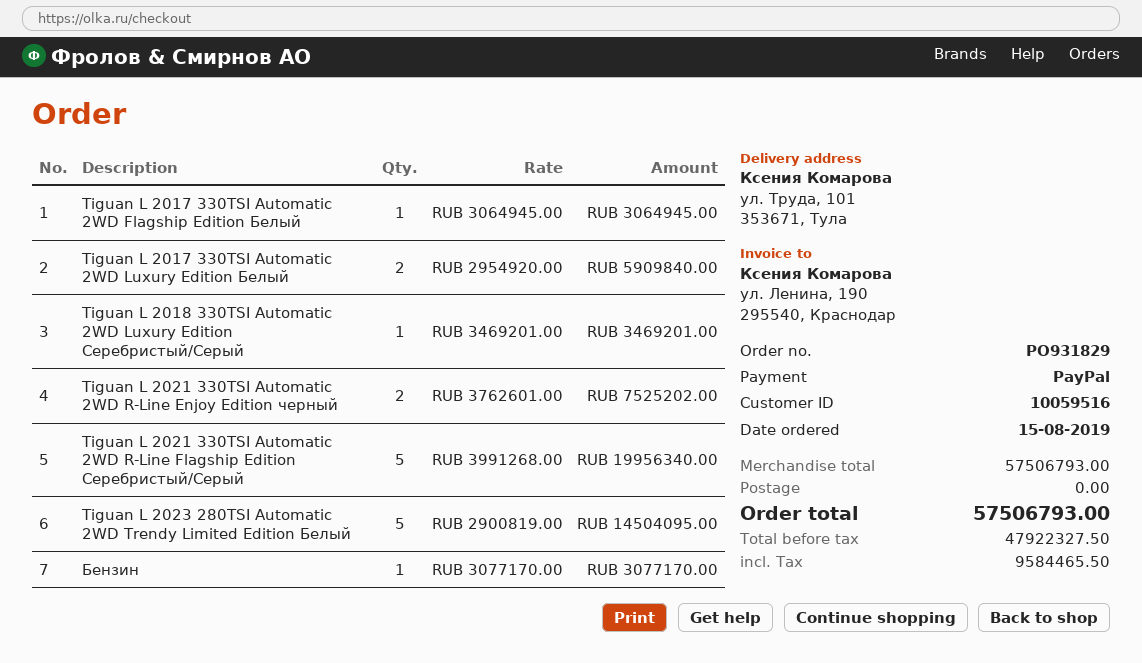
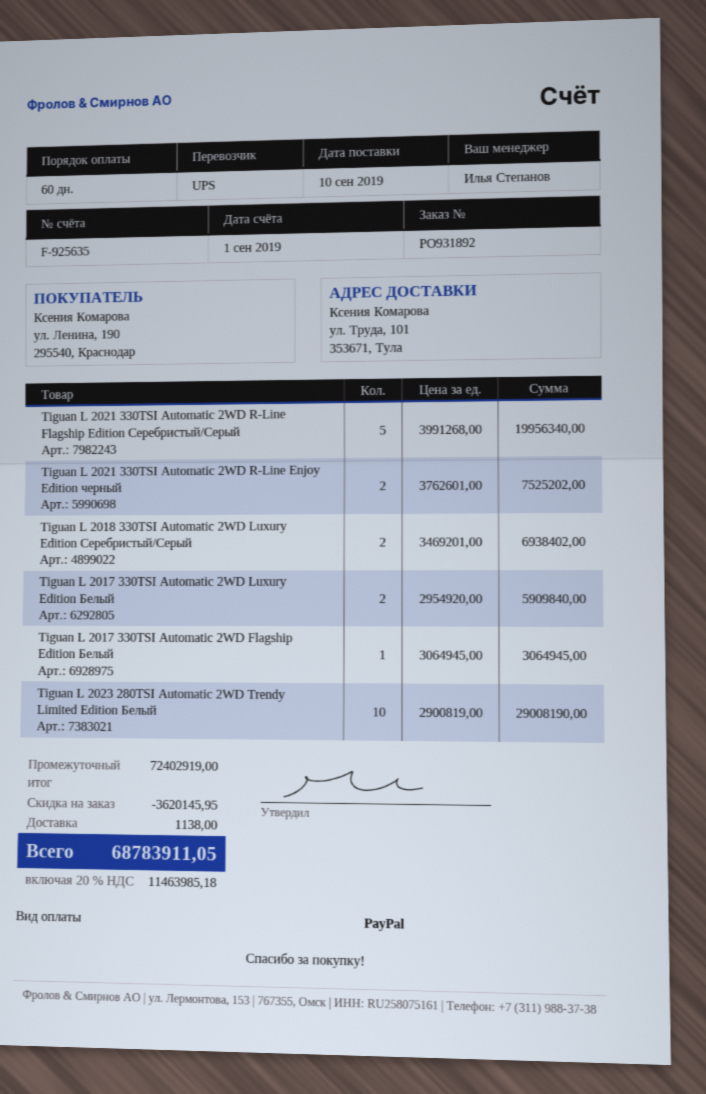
order number: PO931829 -> PO931892
Tiguan L 2018 330TSI Automatic 2WD Luxury Edition Серебристый/Серый: 1 x 3469201.00 = 3469201.00 -> 2 x 3469201.00 = 6938402.00
Tiguan L 2023 280TSI Automatic 2WD Trendy Limited Edition Белый: 5 x 2900819.00 = 14504095.00 -> 10 x 2900819.00 = 29008190.00
Бензин: 1 x 3077170.00 = 3077170.00 -> none
subtotal: 57506793.00 -> 72402919.00
discount: none -> 3620145.95
shipping: 0.00 -> 1138.00
tax: 9584465.50 -> 11463985.18
total: 57506793.00 -> 68783911.05

